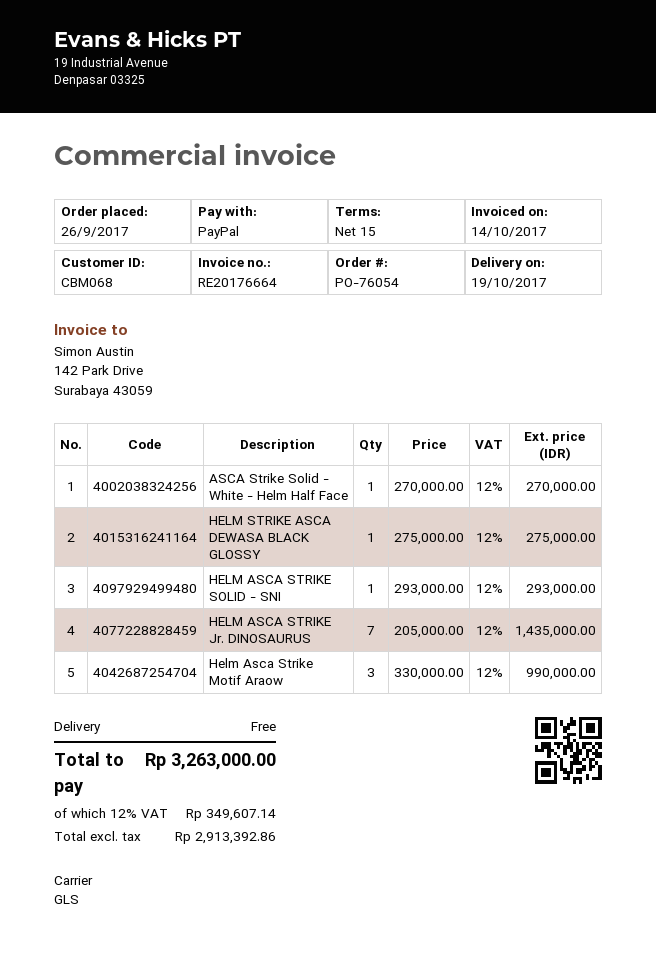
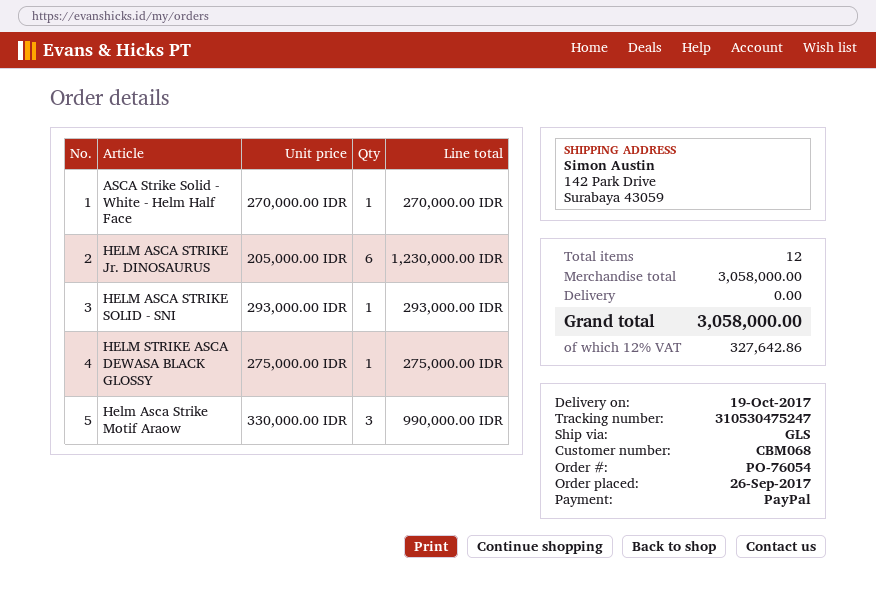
HELM ASCA STRIKE Jr. DINOSAURUS: 7 x 205000.00 = 1435000.00 -> 6 x 205000.00 = 1230000.00
tax: 12% = 349607.14 -> 12% = 327642.86
total: 3263000.00 -> 3058000.00

